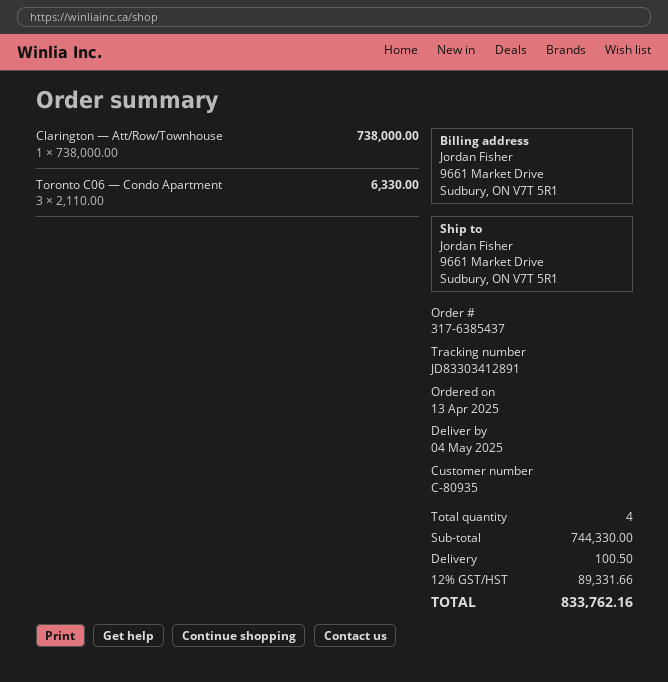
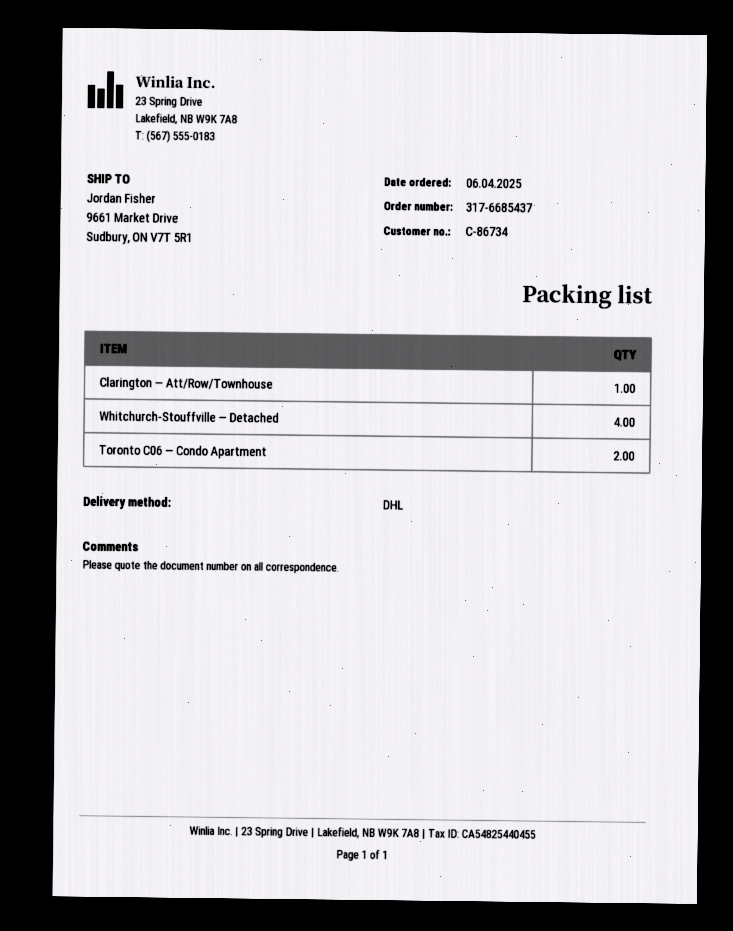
order number: 317-6385437 -> 317-6685437
order date: 2025-04-13 -> 2025-04-06
customer number: C-80935 -> C-86734
Toronto C06 — Condo Apartment: 3 -> 2
Whitchurch-Stouffville — Detached: none -> 4

